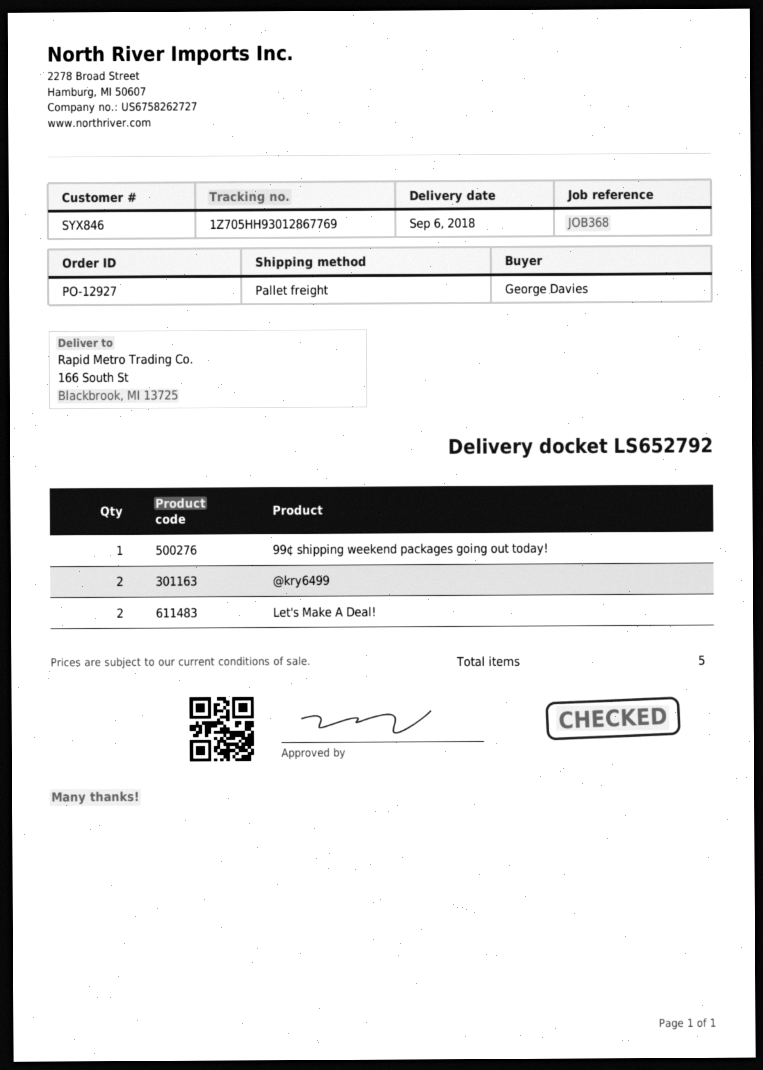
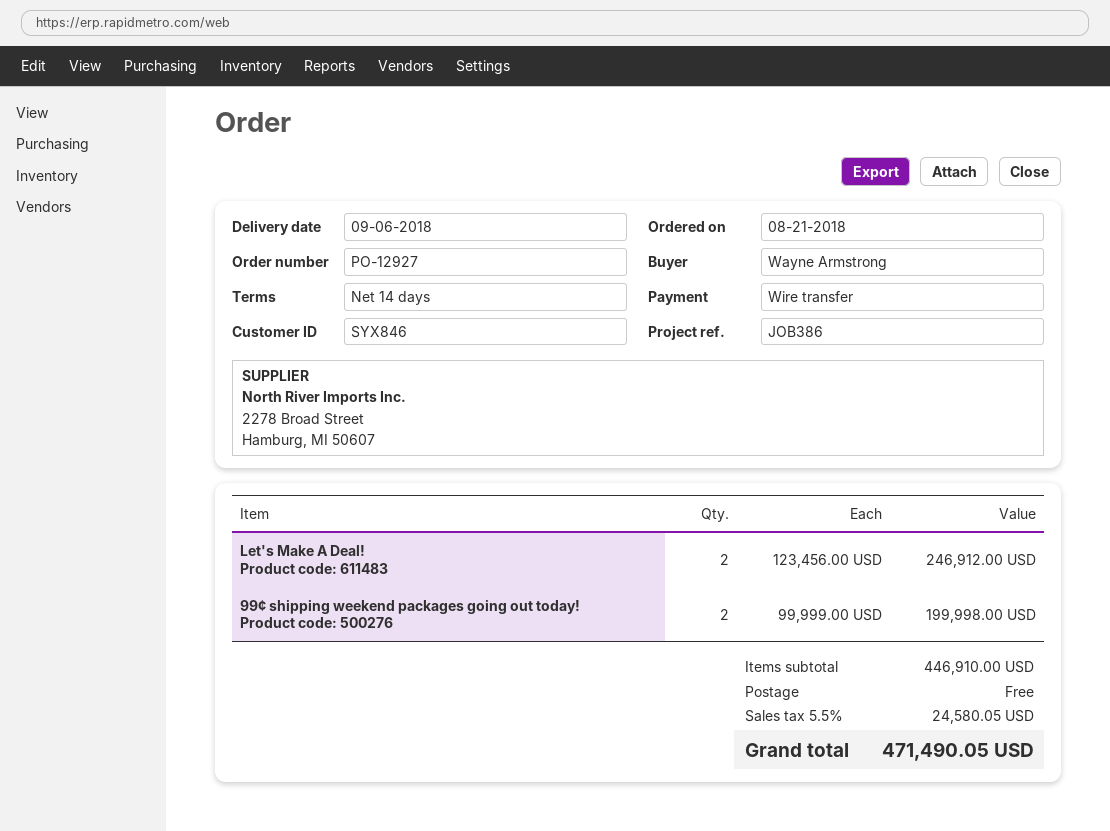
reference: JOB368 -> JOB386
ordered by: George Davies -> Wayne Armstrong
99¢ shipping weekend packages going out today!: 1 -> 2
@kry6499: 2 -> none

